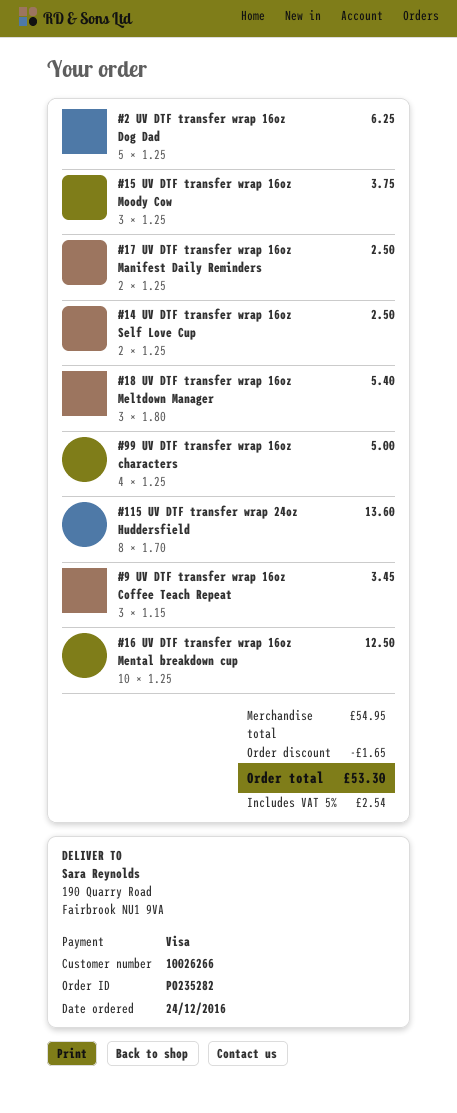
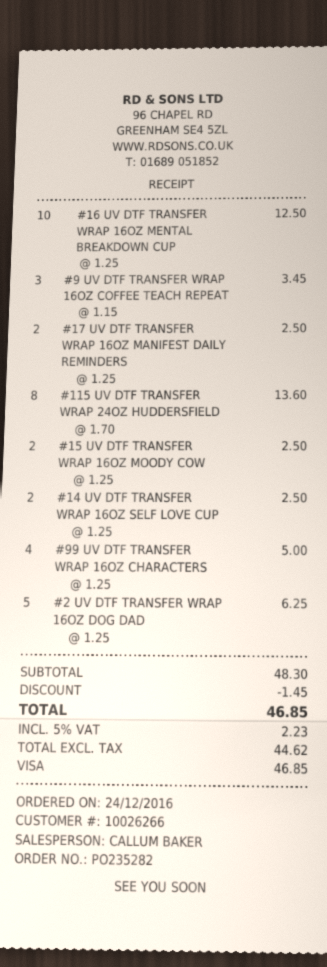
#15 UV DTF transfer wrap 16oz Moody Cow: 3 x 1.25 = 3.75 -> 2 x 1.25 = 2.50
#18 UV DTF transfer wrap 16oz Meltdown Manager: 3 x 1.80 = 5.40 -> none
subtotal: 54.95 -> 48.30
discount: 1.65 -> 1.45
tax: 5% = 2.54 -> 5% = 2.23
total: 53.30 -> 46.85

